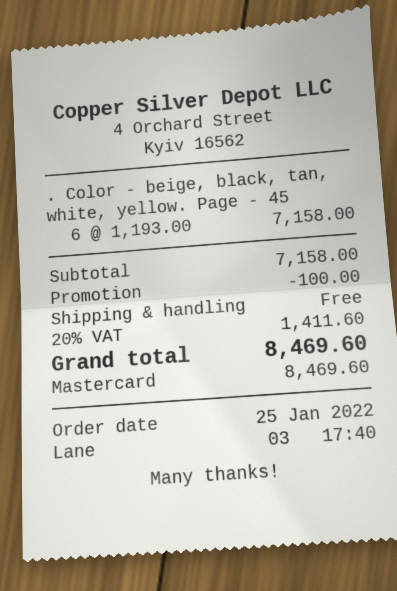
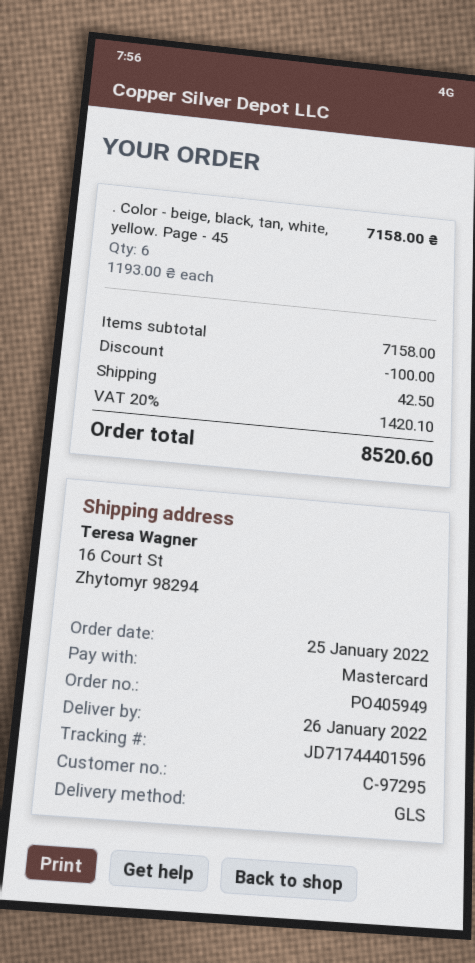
shipping: 0.00 -> 42.50
tax: 20% = 1411.60 -> 20% = 1420.10
total: 8469.60 -> 8520.60

